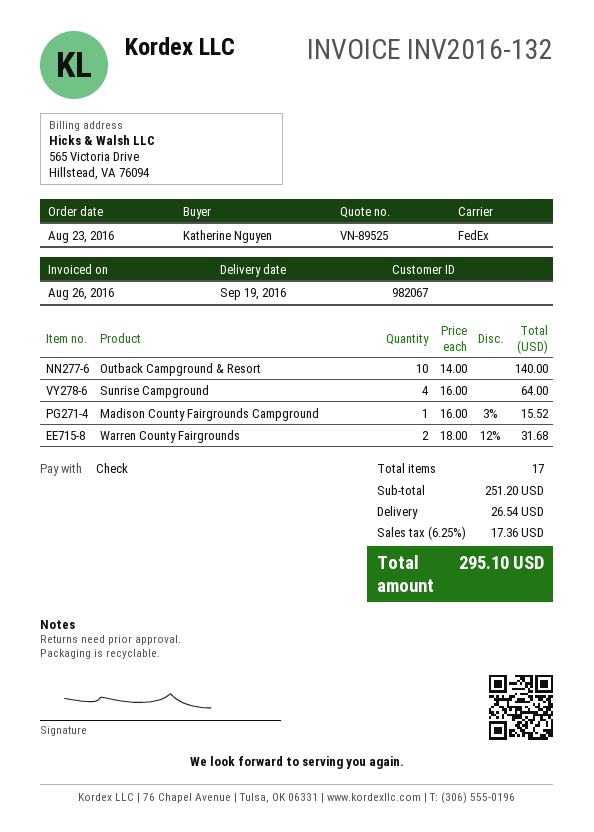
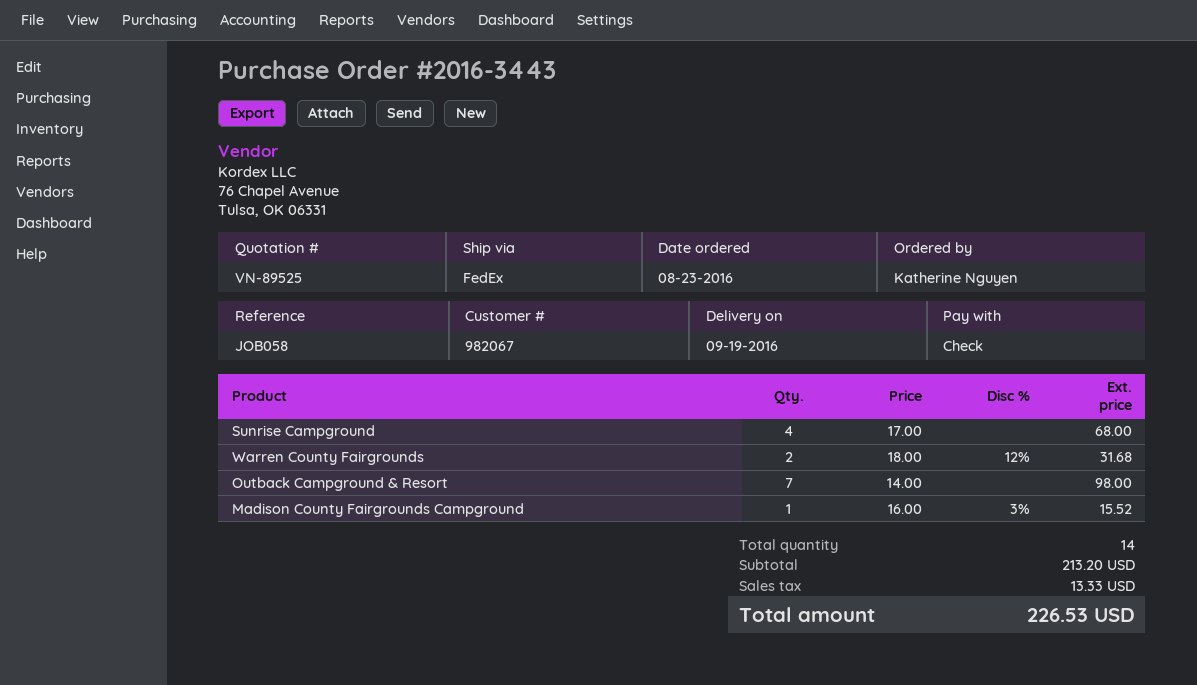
Outback Campground & Resort: 10 x 14.00 = 140.00 -> 7 x 14.00 = 98.00
Sunrise Campground: 4 x 16.00 = 64.00 -> 4 x 17.00 = 68.00
total quantity: 17 -> 14
subtotal: 251.20 -> 213.20
shipping: 26.54 -> none
tax: 17.36 -> 13.33
total: 295.10 -> 226.53

